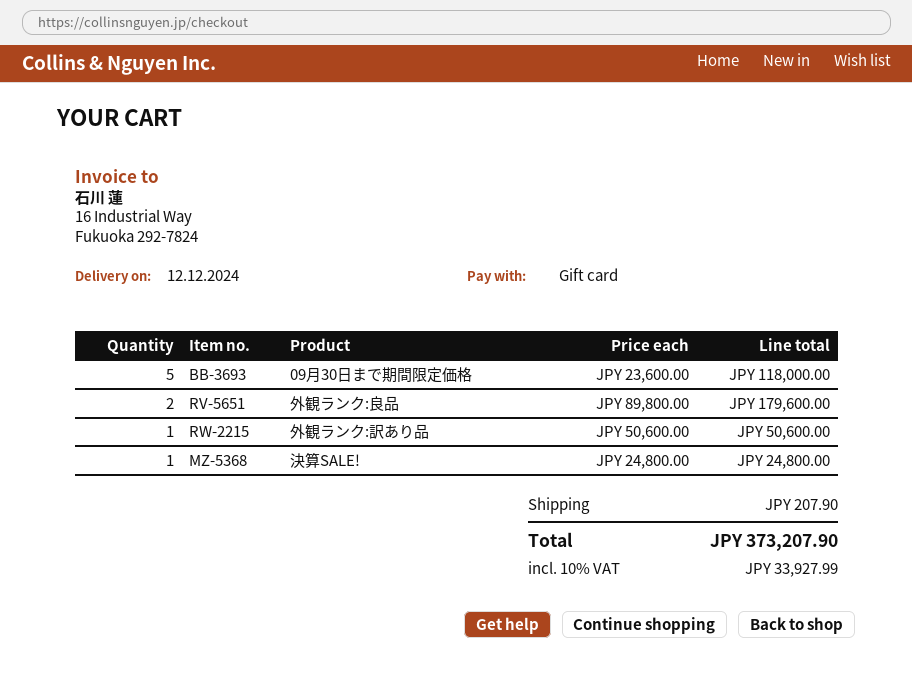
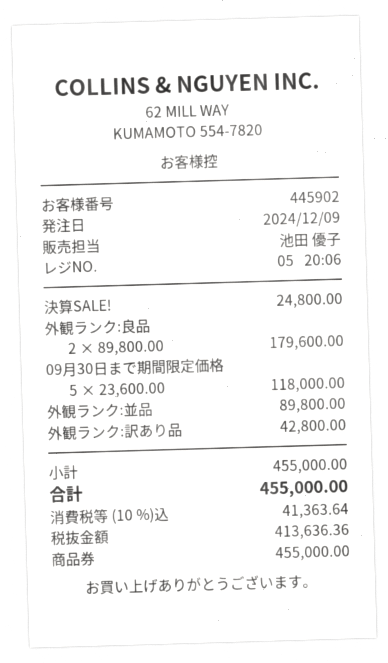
外観ランク:訳あり品: 1 x 50600.00 = 50600.00 -> 1 x 42800.00 = 42800.00
外観ランク:並品: none -> 1 x 89800.00 = 89800.00
shipping: 207.90 -> none
tax: 10% = 33927.99 -> 10% = 41363.64
total: 373207.90 -> 455000.00

